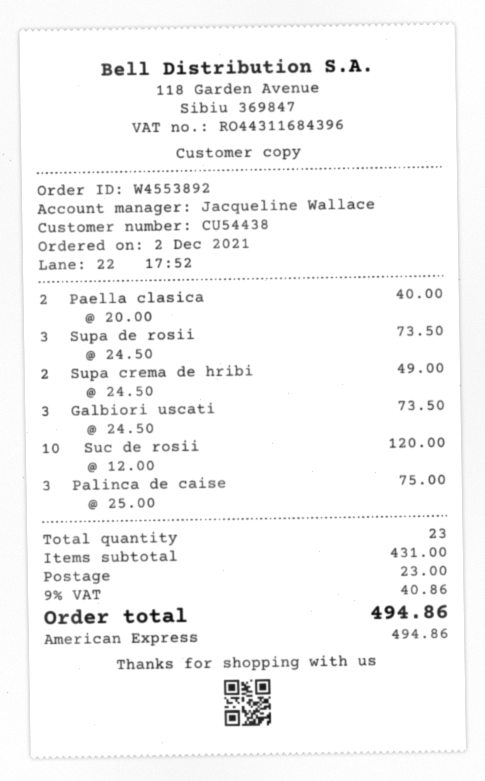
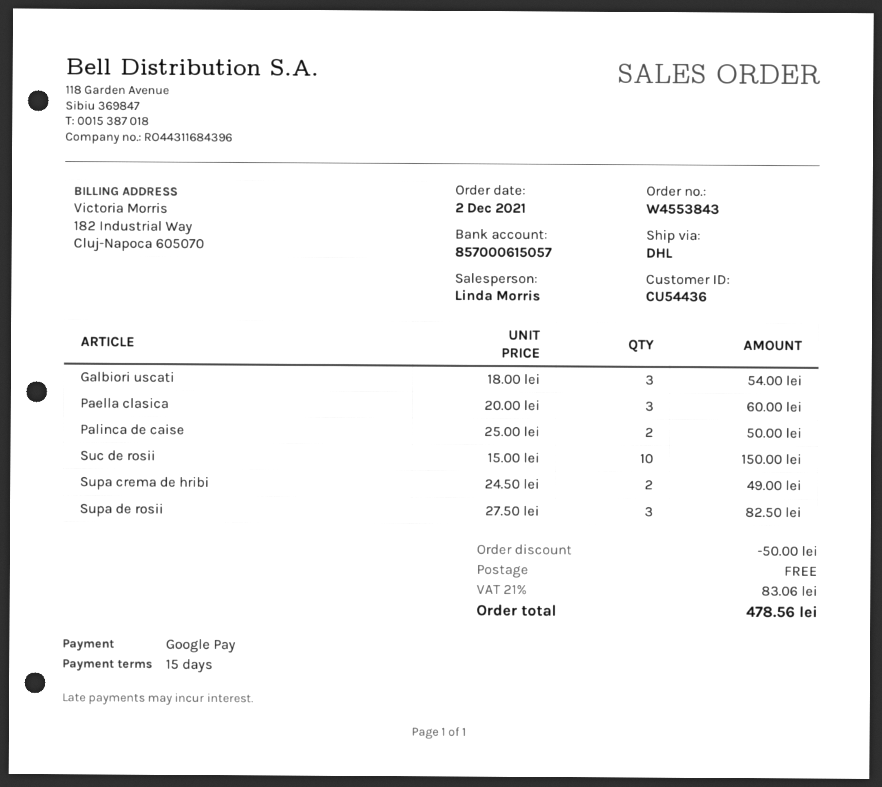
order number: W4553892 -> W4553843
customer number: CU54438 -> CU54436
sales rep: Jacqueline Wallace -> Linda Morris
payment method: American Express -> Google Pay
Paella clasica: 2 x 20.00 = 40.00 -> 3 x 20.00 = 60.00
Supa de rosii: 3 x 24.50 = 73.50 -> 3 x 27.50 = 82.50
Galbiori uscati: 3 x 24.50 = 73.50 -> 3 x 18.00 = 54.00
Suc de rosii: 10 x 12.00 = 120.00 -> 10 x 15.00 = 150.00
Palinca de caise: 3 x 25.00 = 75.00 -> 2 x 25.00 = 50.00
discount: none -> 50.00
shipping: 23.00 -> 0.00
tax: 9% = 40.86 -> 21% = 83.06
total: 494.86 -> 478.56

